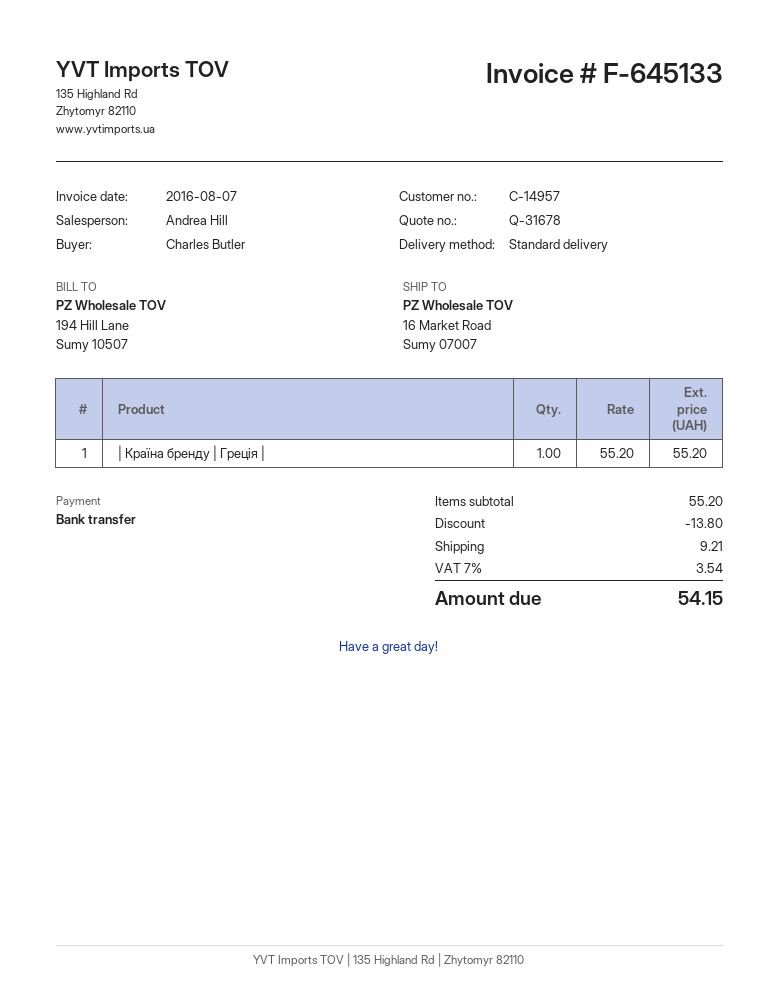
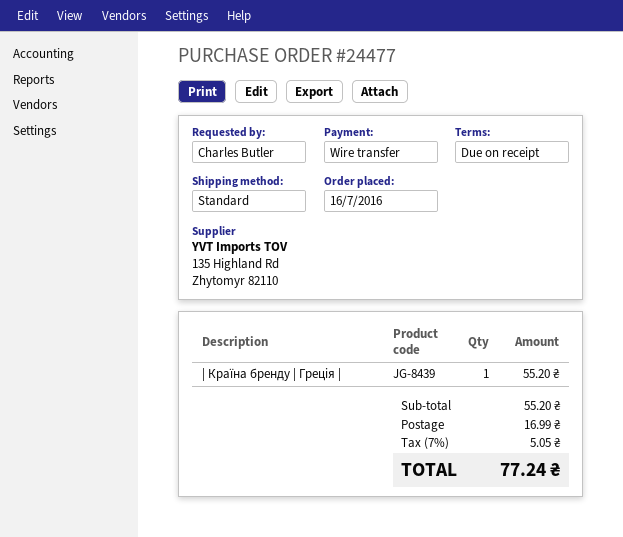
discount: 13.80 -> none
shipping: 9.21 -> 16.99
tax: 7% = 3.54 -> 7% = 5.05
total: 54.15 -> 77.24

